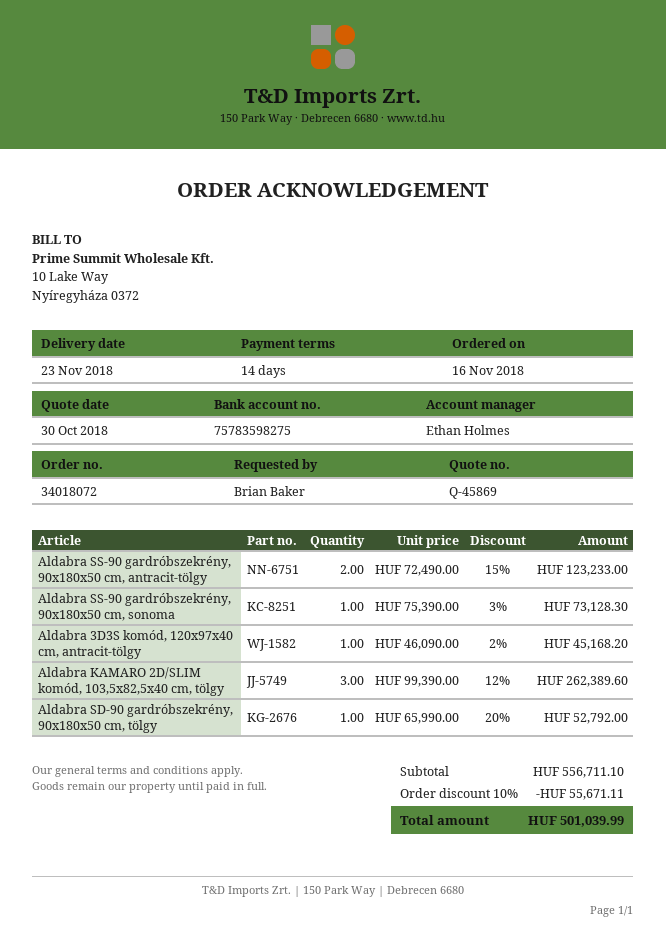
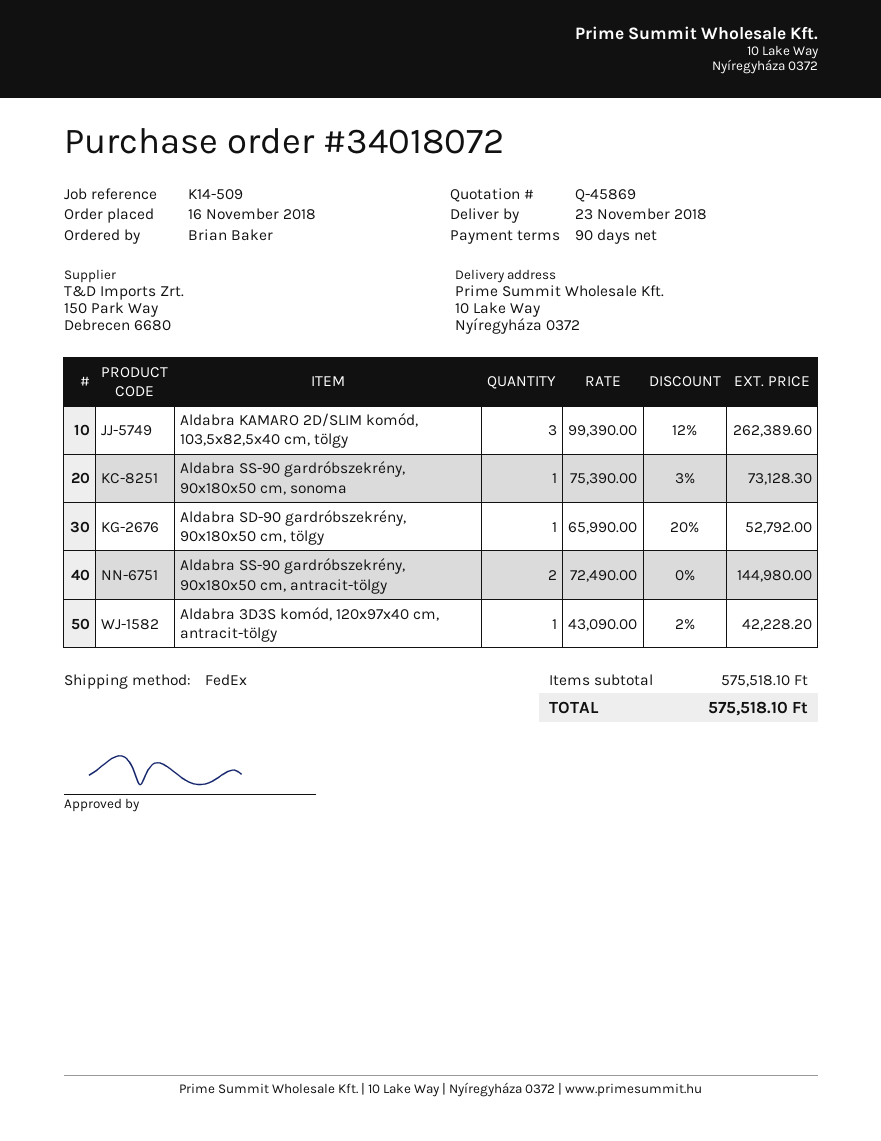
payment terms: 14 days -> 90 days
Aldabra SS-90 gardróbszekrény, 90x180x50 cm, antracit-tölgy: 2 x 72490.00 - 15% = 123233.00 -> 2 x 72490.00 = 144980.00
Aldabra 3D3S komód, 120x97x40 cm, antracit-tölgy: 1 x 46090.00 - 2% = 45168.20 -> 1 x 43090.00 - 2% = 42228.20
subtotal: 556711.10 -> 575518.10
discount: 10% = 55671.11 -> none
total: 501039.99 -> 575518.10

